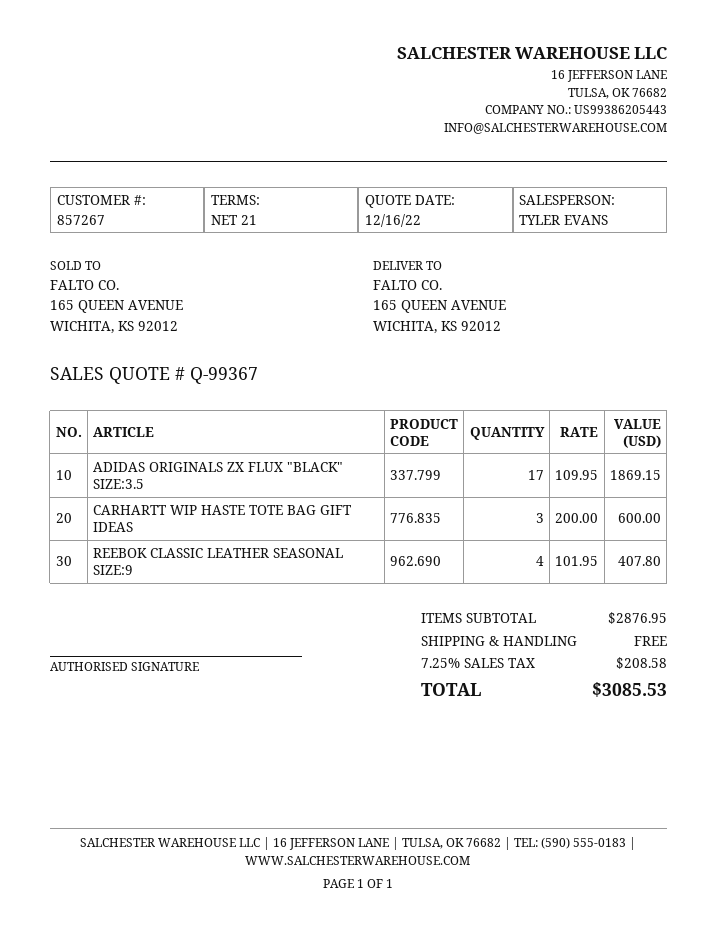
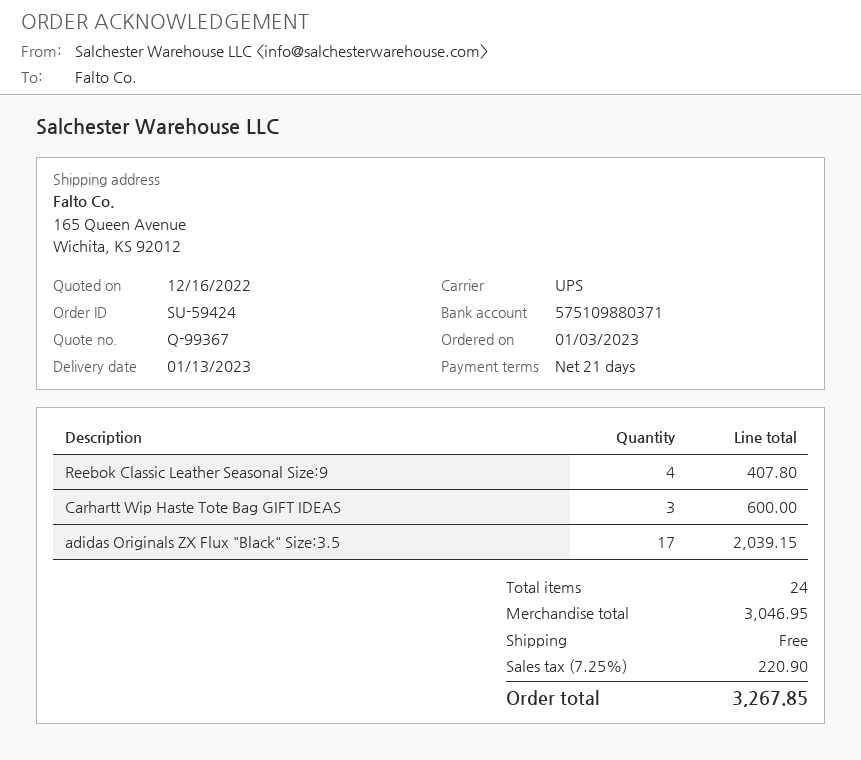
ADIDAS ORIGINALS ZX FLUX "BLACK" SIZE:3.5: 17 for 1869.15 -> 17 for 2039.15
subtotal: 2876.95 -> 3046.95
tax: 7.25% = 208.58 -> 7.25% = 220.90
total: 3085.53 -> 3267.85

